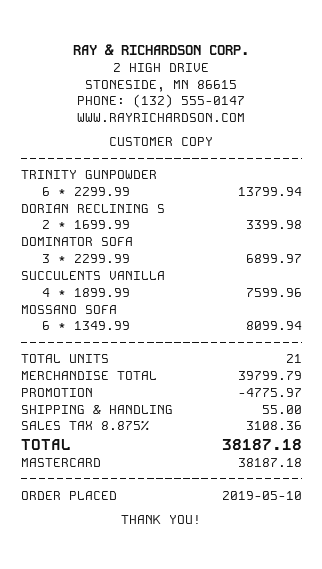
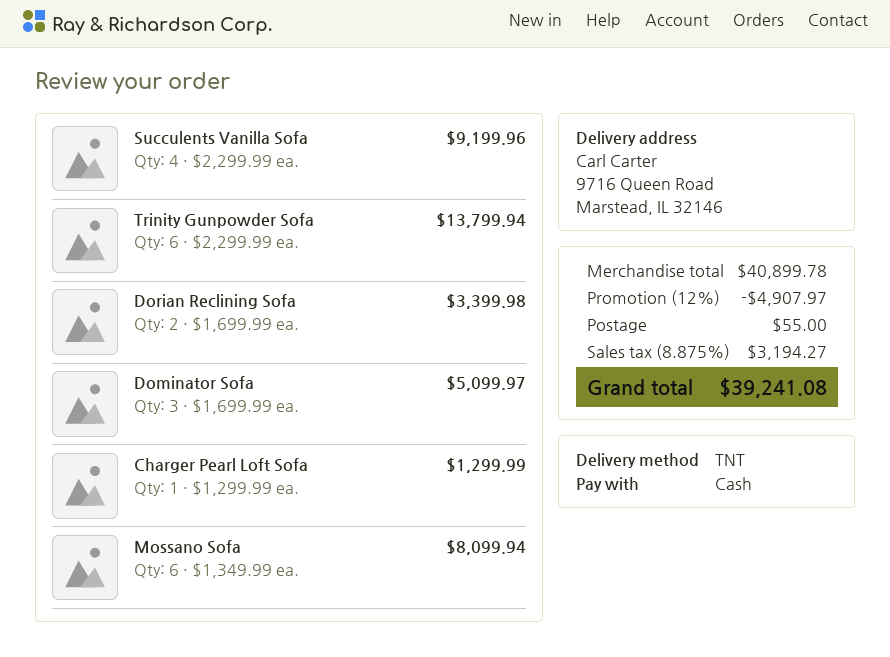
payment method: Mastercard -> cash
DOMINATOR SOFA: 3 x 2299.99 = 6899.97 -> 3 x 1699.99 = 5099.97
SUCCULENTS VANILLA: 4 x 1899.99 = 7599.96 -> 4 x 2299.99 = 9199.96
Charger Pearl Loft Sofa: none -> 1 x 1299.99 = 1299.99
subtotal: 39799.79 -> 40899.78
discount: 4775.97 -> 4907.97
tax: 8.875% = 3108.36 -> 8.875% = 3194.27
total: 38187.18 -> 39241.08

